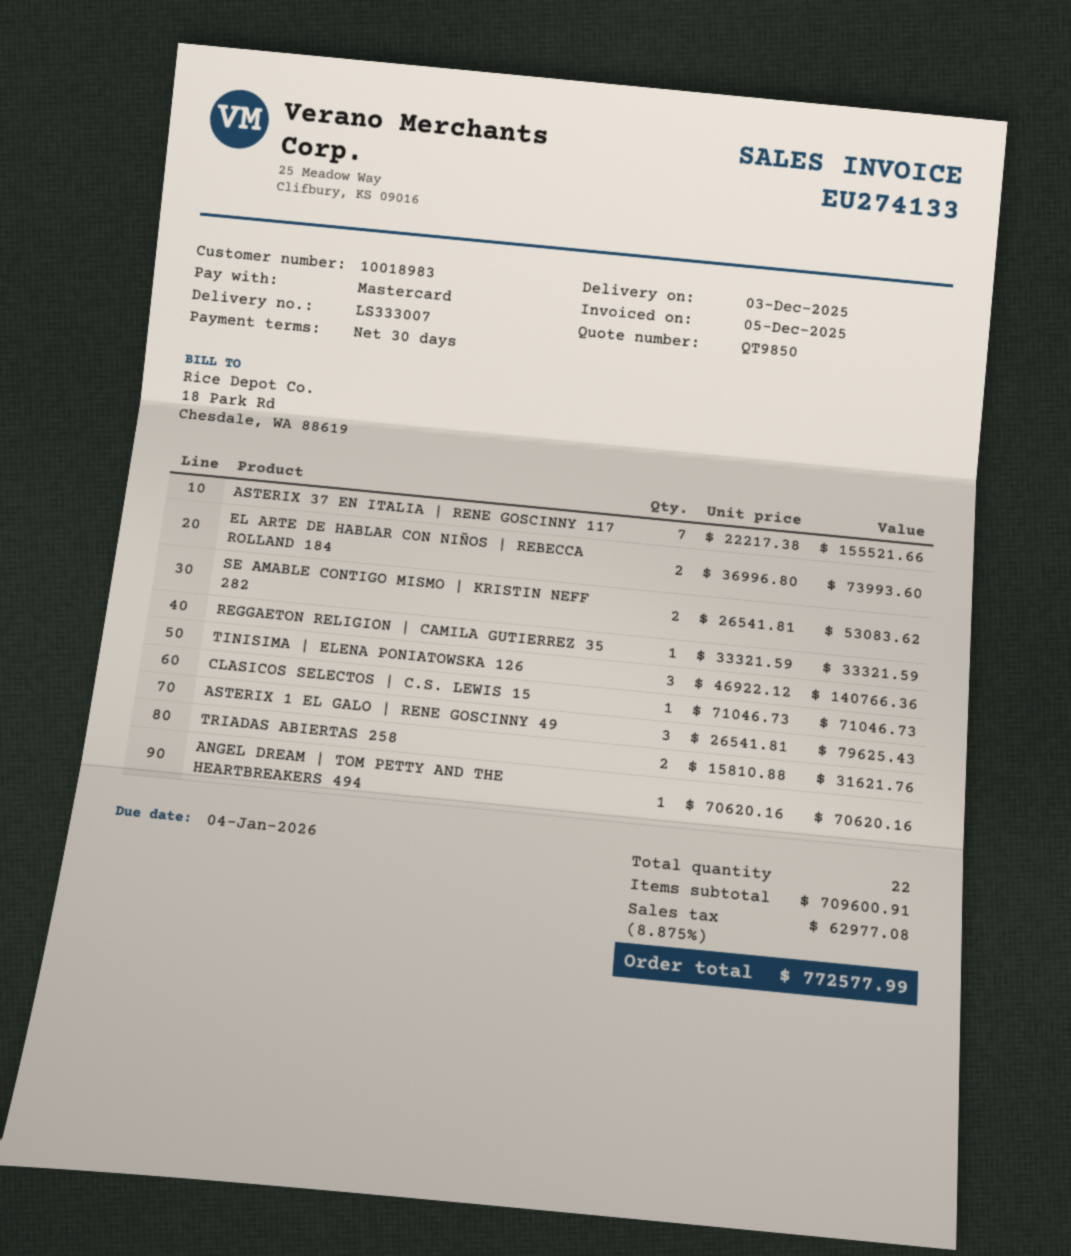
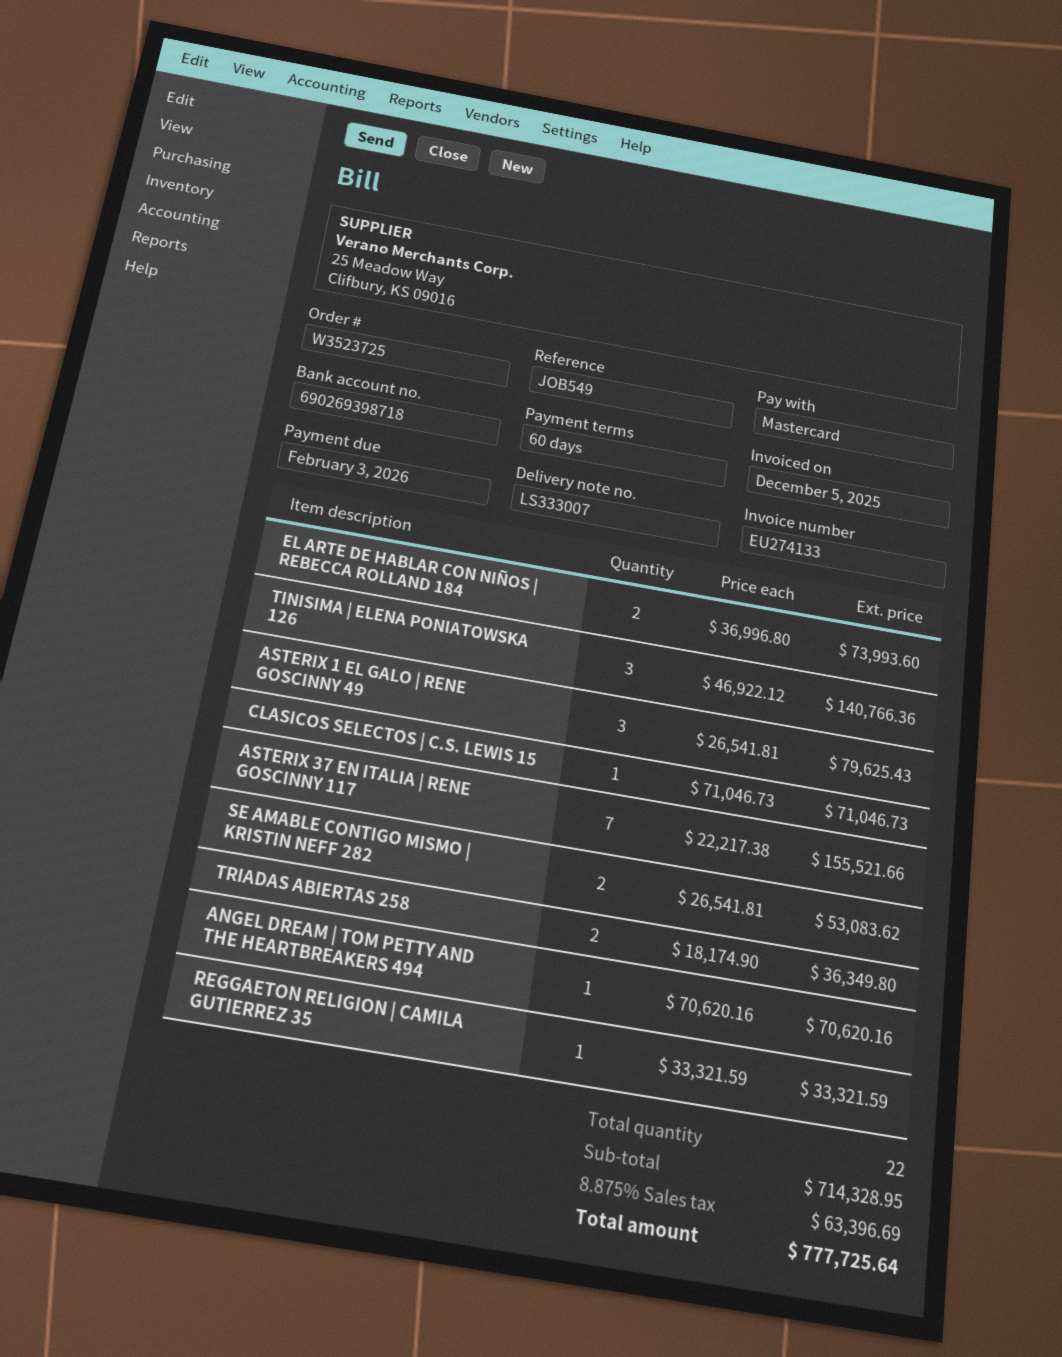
payment terms: 30 days -> 60 days
due date: 2026-01-04 -> 2026-02-03
TRIADAS ABIERTAS 258: 2 x 15810.88 = 31621.76 -> 2 x 18174.90 = 36349.80
subtotal: 709600.91 -> 714328.95
tax: 8.875% = 62977.08 -> 8.875% = 63396.69
total: 772577.99 -> 777725.64

